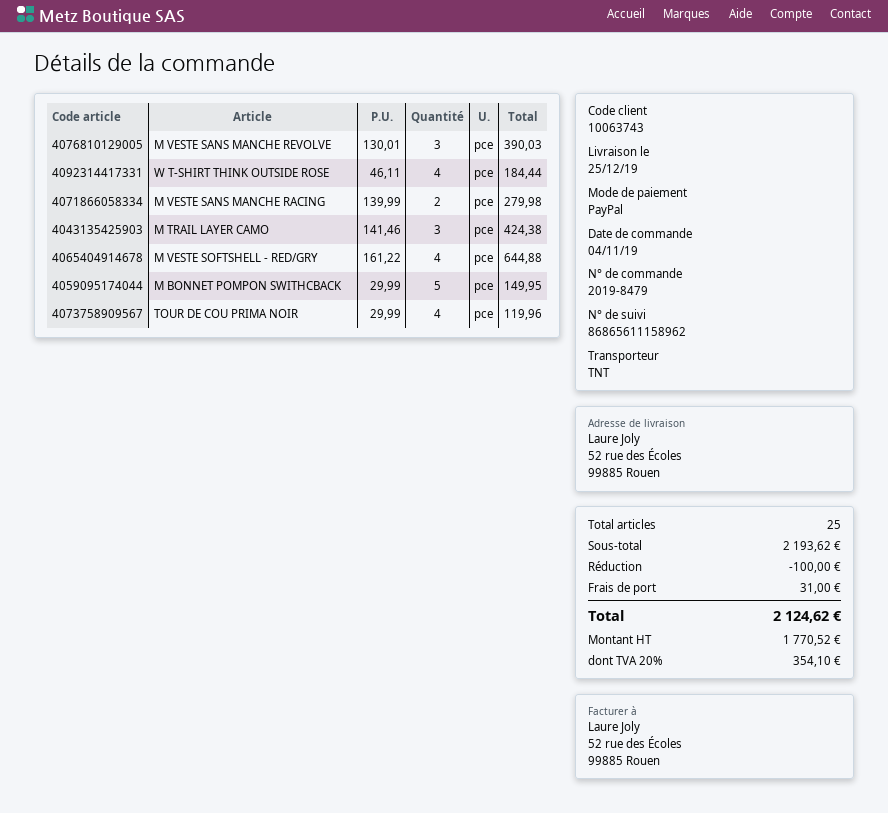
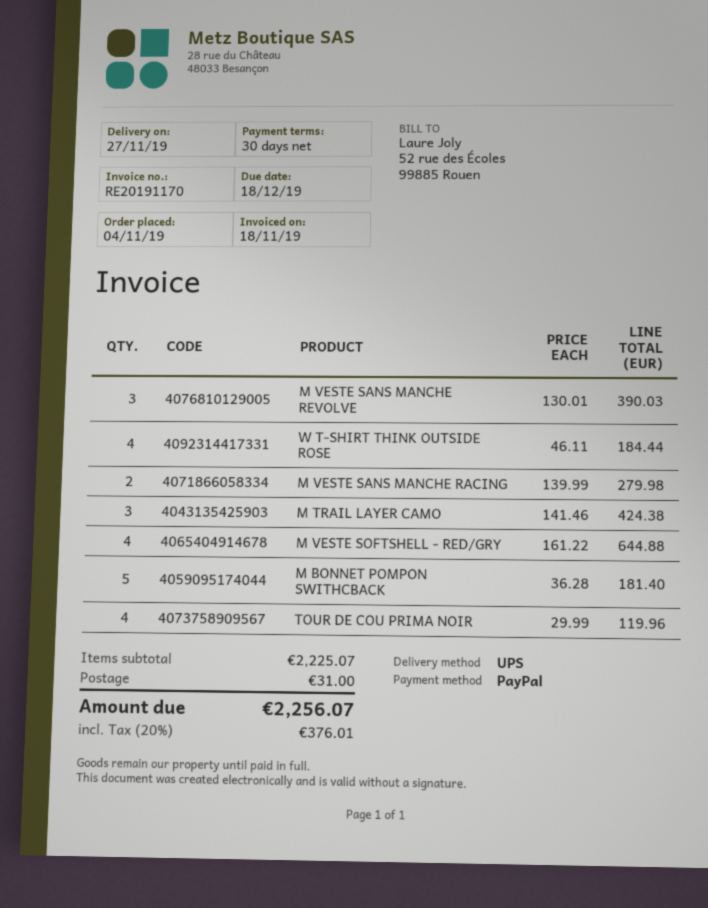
delivery date: 2019-12-25 -> 2019-11-27
shipping method: TNT -> UPS
M BONNET POMPON SWITHCBACK: 5 x 29.99 = 149.95 -> 5 x 36.28 = 181.40
subtotal: 2193.62 -> 2225.07
discount: 100.00 -> none
tax: 20% = 354.10 -> 20% = 376.01
total: 2124.62 -> 2256.07

